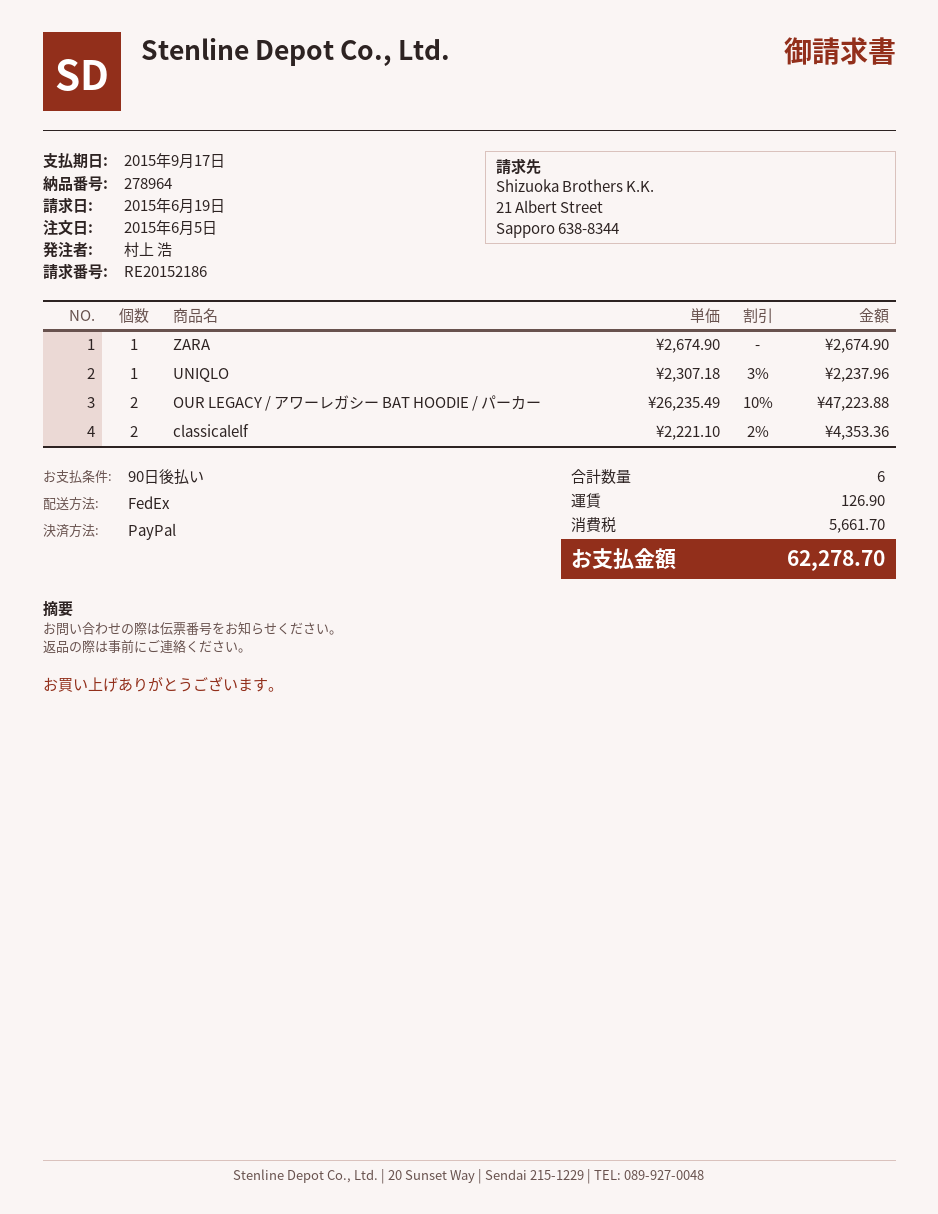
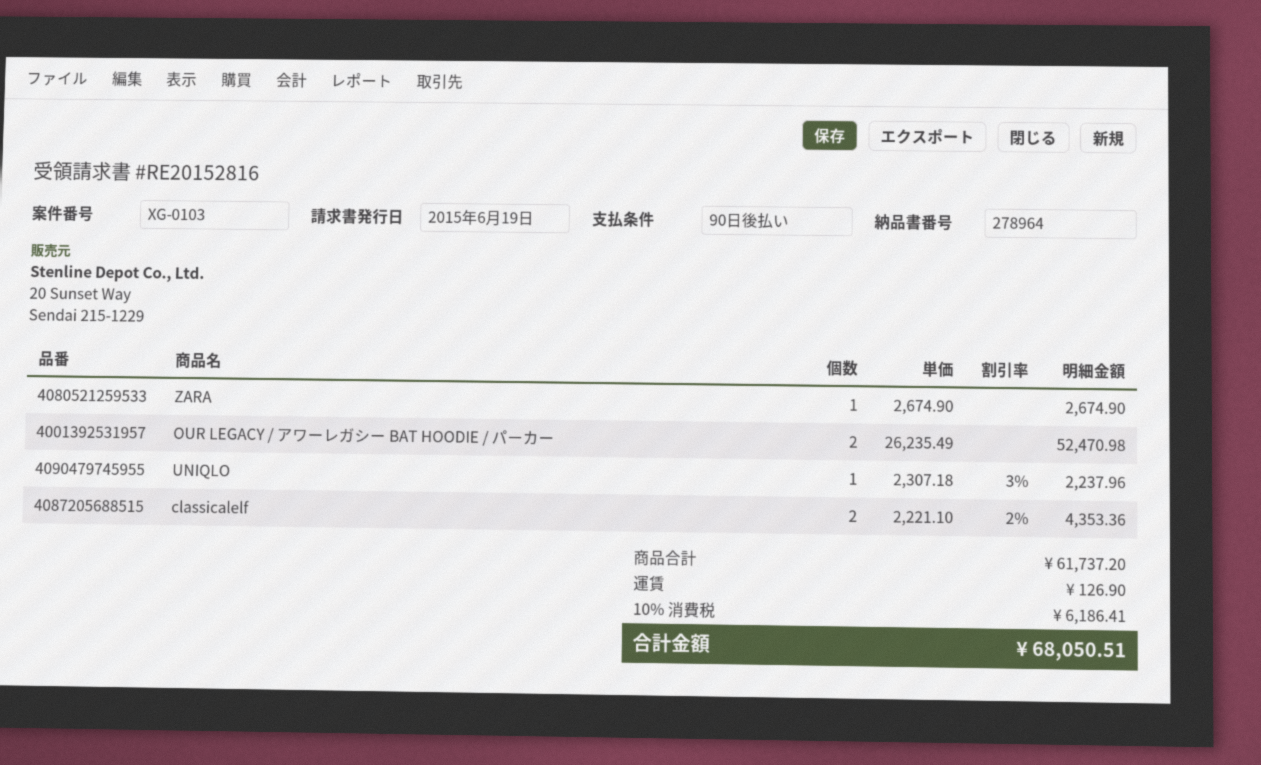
invoice number: RE20152186 -> RE20152816
OUR LEGACY / アワーレガシー BAT HOODIE / パーカー: 2 x 26235.49 - 10% = 47223.88 -> 2 x 26235.49 = 52470.98
tax: 5661.70 -> 6186.41
total: 62278.70 -> 68050.51

